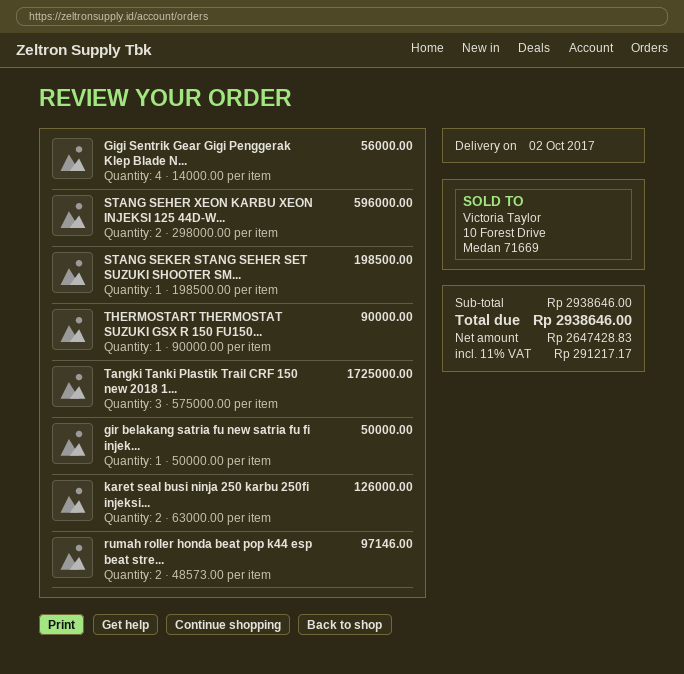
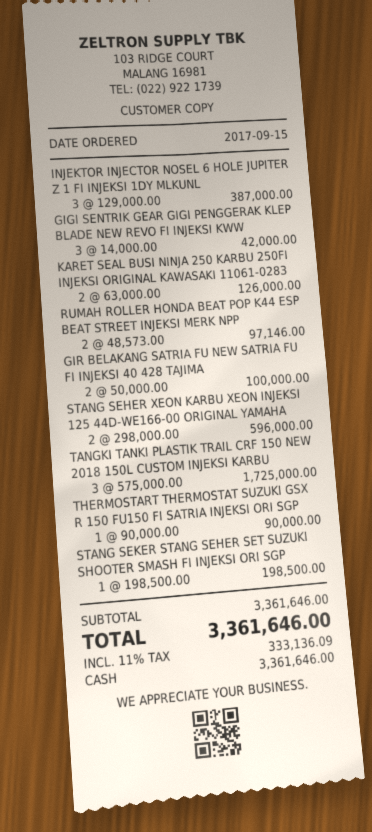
Gigi Sentrik Gear Gigi Penggerak Klep Blade N...: 4 x 14000.00 = 56000.00 -> 3 x 14000.00 = 42000.00
gir belakang satria fu new satria fu fi injek...: 1 x 50000.00 = 50000.00 -> 2 x 50000.00 = 100000.00
INJEKTOR INJECTOR NOSEL 6 HOLE JUPITER Z 1 FI INJEKSI 1DY MLKUNL: none -> 3 x 129000.00 = 387000.00
subtotal: 2938646.00 -> 3361646.00
tax: 11% = 291217.17 -> 11% = 333136.09
total: 2938646.00 -> 3361646.00

